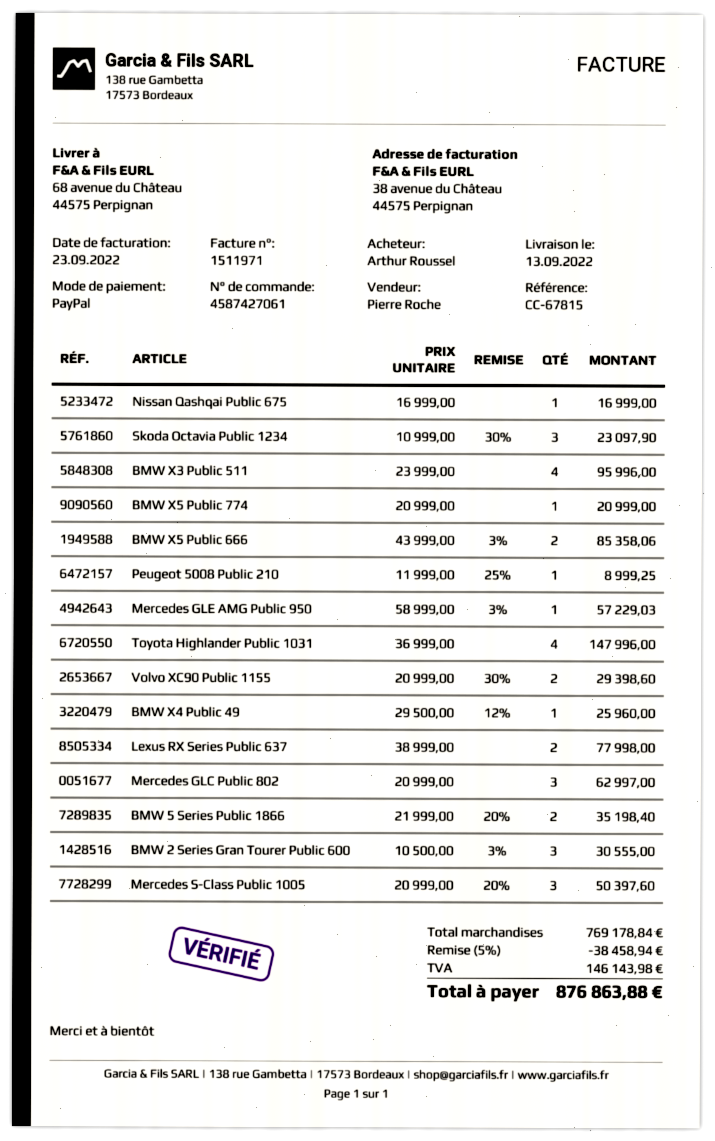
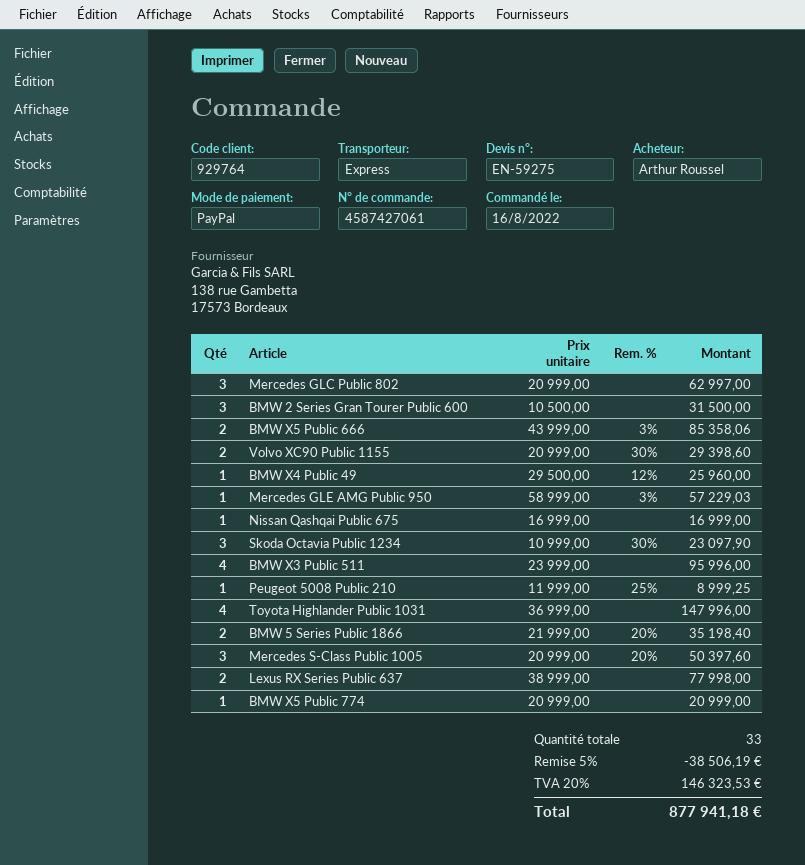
BMW 2 Series Gran Tourer Public 600: 3 x 10500.00 - 3% = 30555.00 -> 3 x 10500.00 = 31500.00
discount: 5% = 38458.94 -> 5% = 38506.19
tax: 146143.98 -> 146323.53
total: 876863.88 -> 877941.18

